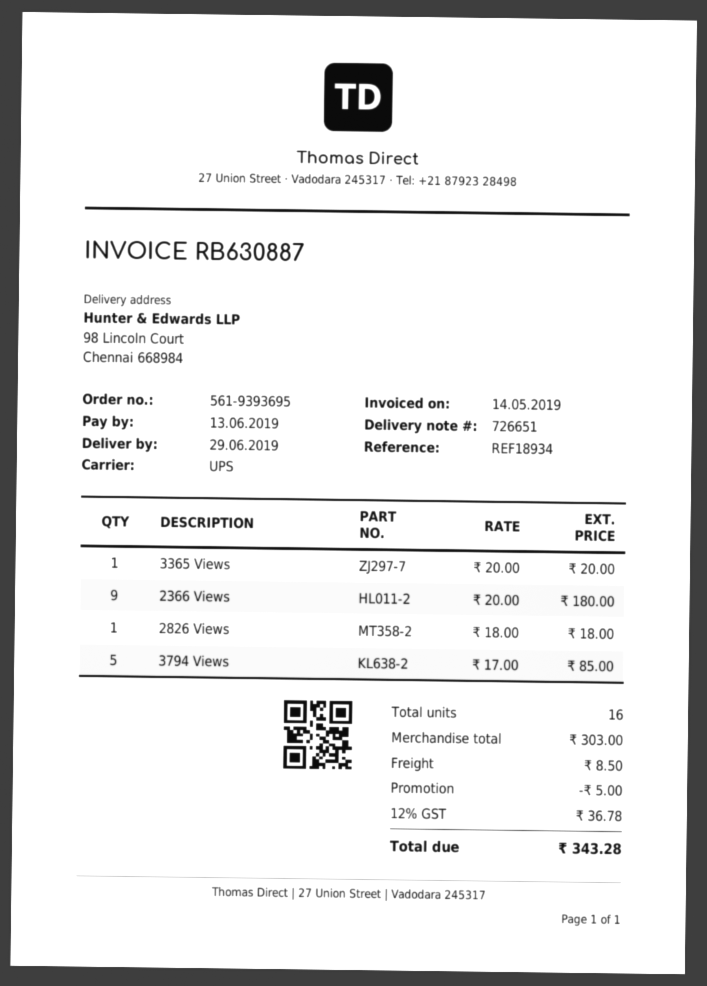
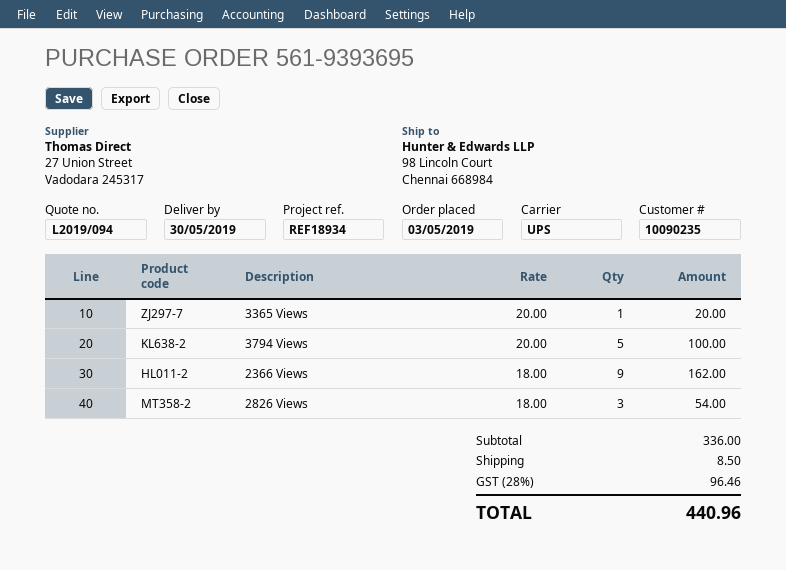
delivery date: 2019-06-29 -> 2019-05-30
2366 Views: 9 x 20.00 = 180.00 -> 9 x 18.00 = 162.00
2826 Views: 1 x 18.00 = 18.00 -> 3 x 18.00 = 54.00
3794 Views: 5 x 17.00 = 85.00 -> 5 x 20.00 = 100.00
subtotal: 303.00 -> 336.00
discount: 5.00 -> none
tax: 12% = 36.78 -> 28% = 96.46
total: 343.28 -> 440.96

